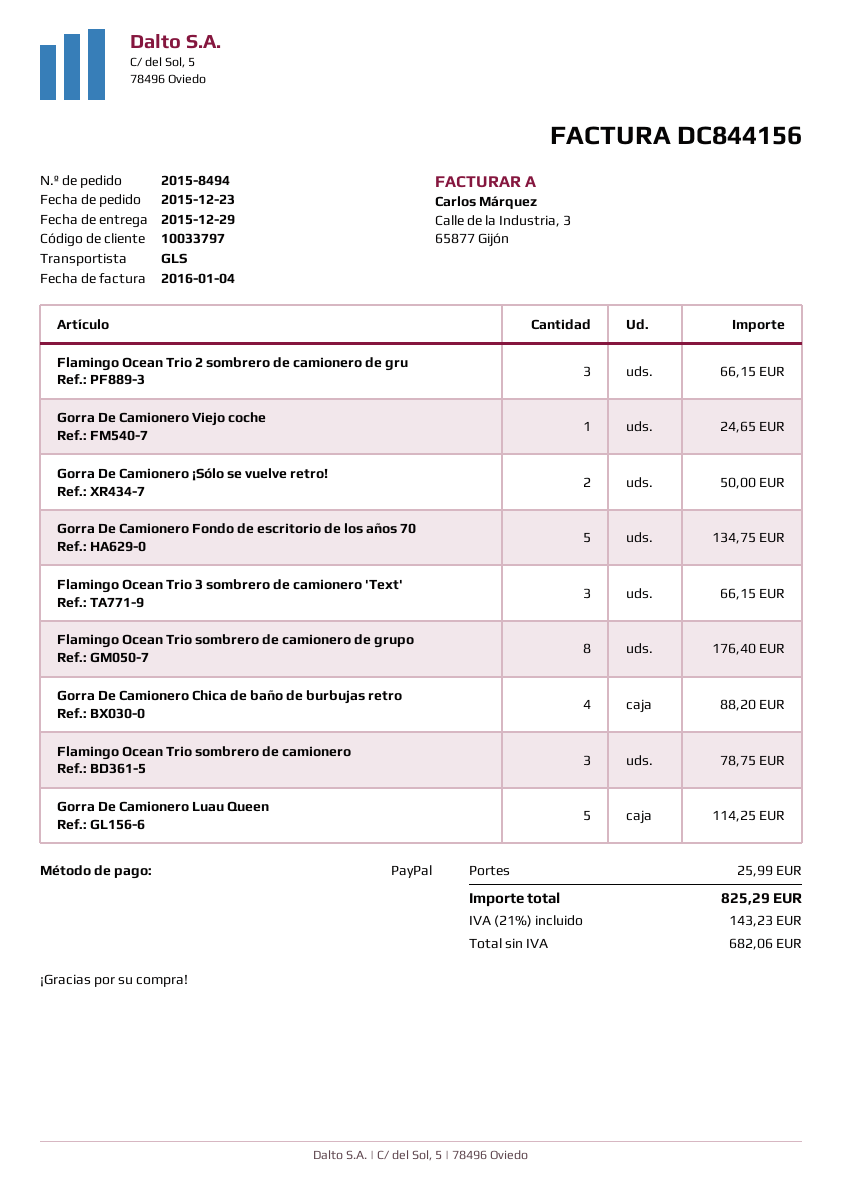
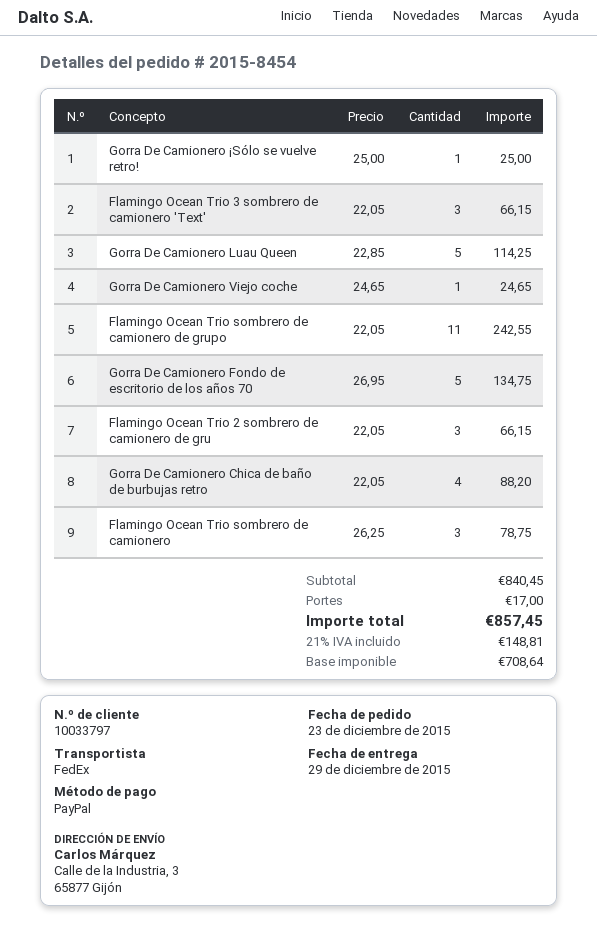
order number: 2015-8494 -> 2015-8454
shipping method: GLS -> FedEx
Gorra De Camionero ¡Sólo se vuelve retro!: 2 for 50.00 -> 1 for 25.00
Flamingo Ocean Trio sombrero de camionero de grupo: 8 for 176.40 -> 11 for 242.55
shipping: 25.99 -> 17.00
net: 682.06 -> 708.64
tax: 21% = 143.23 -> 21% = 148.81
total: 825.29 -> 857.45

